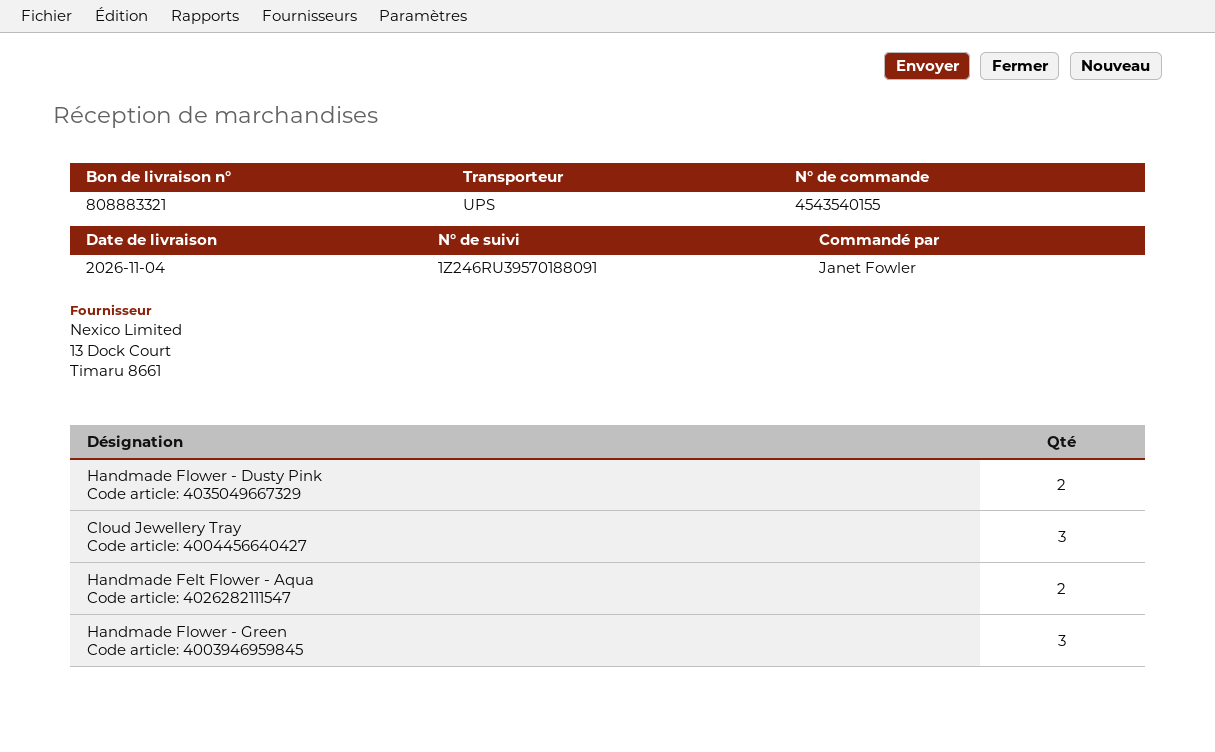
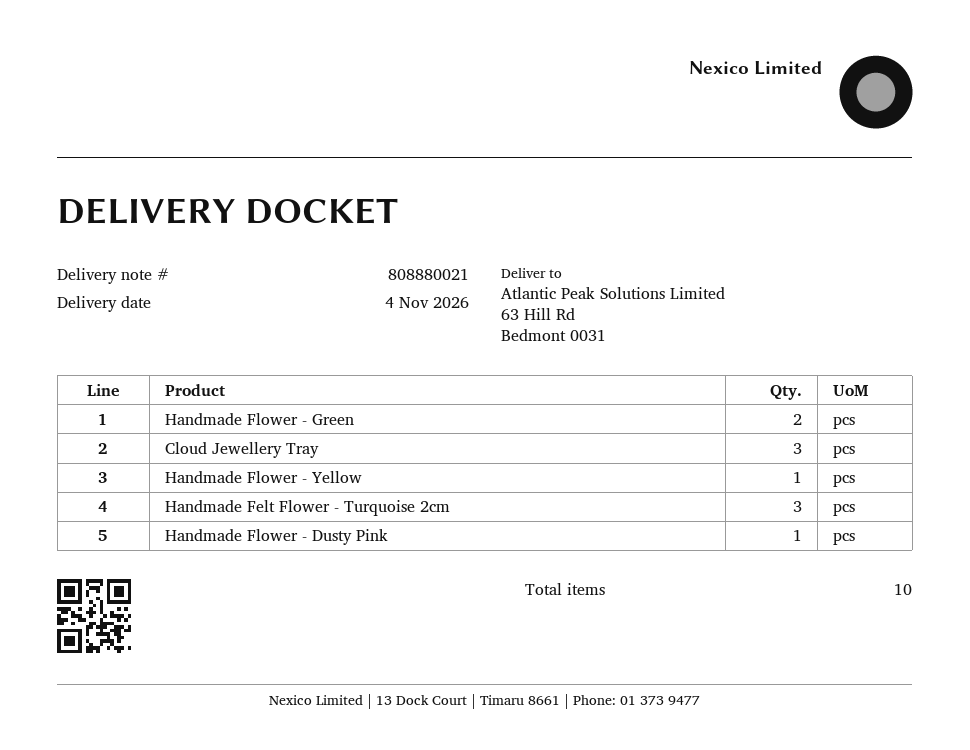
delivery note number: 808883321 -> 808880021
Handmade Flower - Dusty Pink: 2 -> 1
Handmade Felt Flower - Aqua: 2 -> none
Handmade Flower - Green: 3 -> 2
Handmade Flower - Yellow: none -> 1
Handmade Felt Flower - Turquoise 2cm: none -> 3

